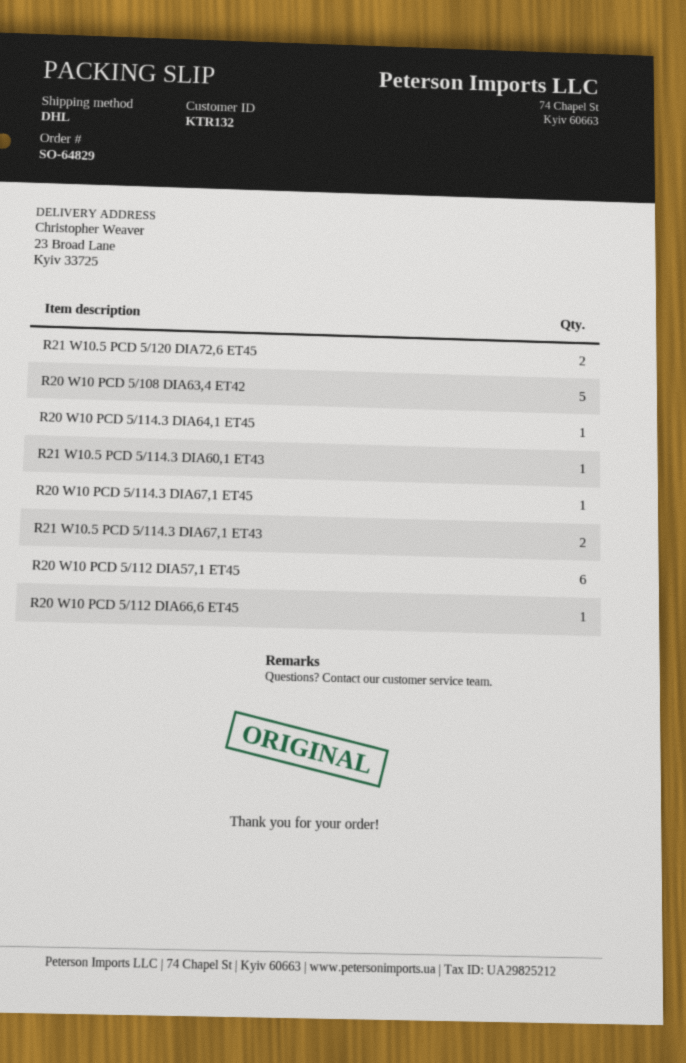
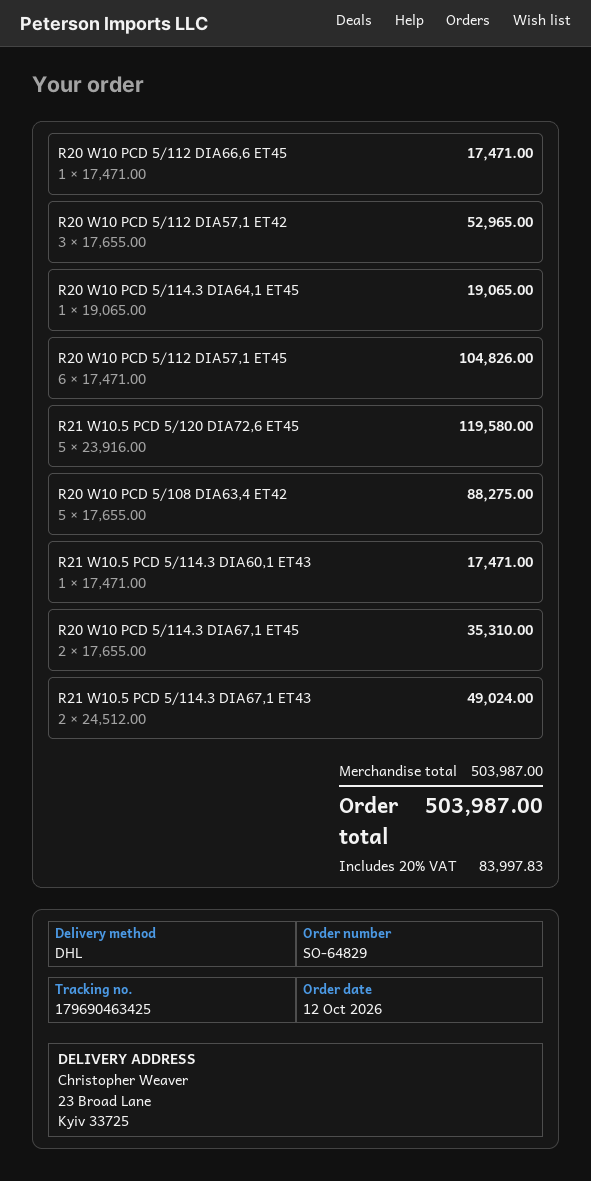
R21 W10.5 PCD 5/120 DIA72,6 ET45: 2 -> 5
R20 W10 PCD 5/114.3 DIA67,1 ET45: 1 -> 2
R20 W10 PCD 5/112 DIA57,1 ET42: none -> 3

